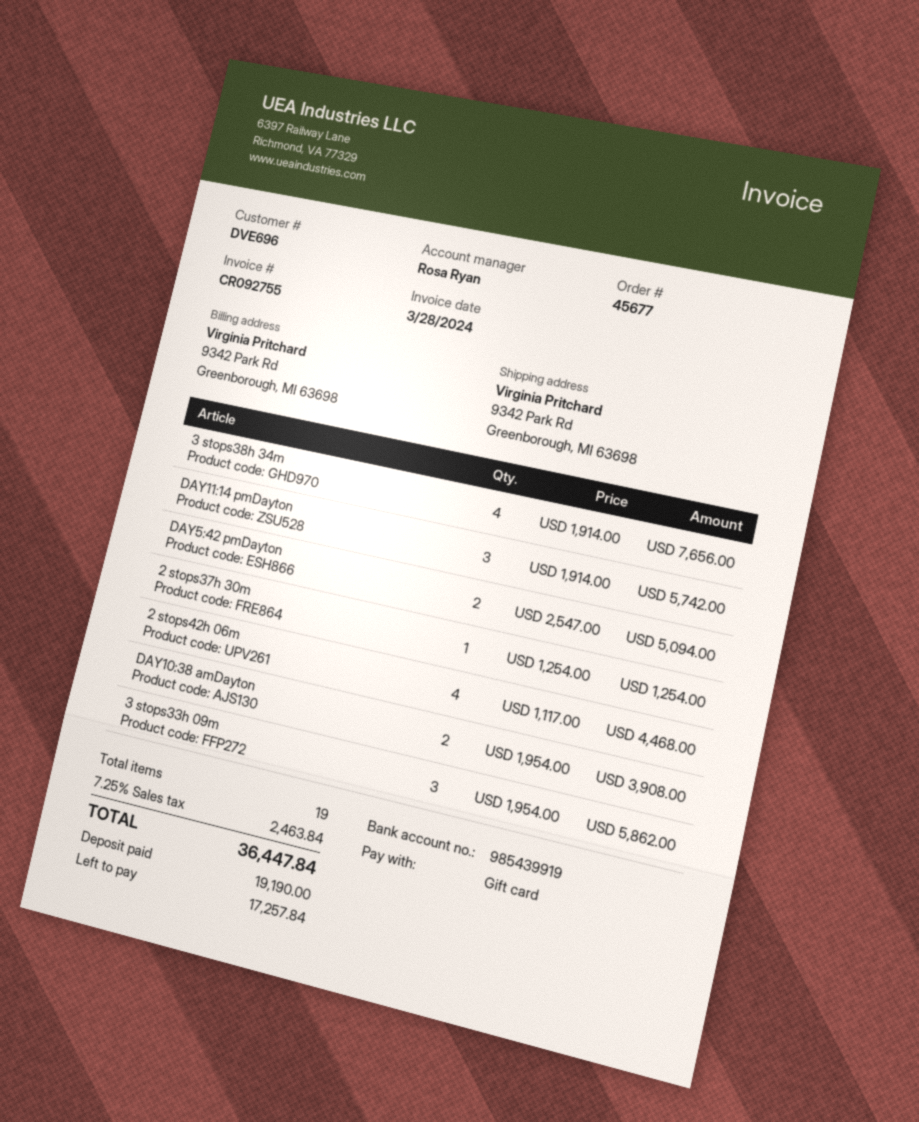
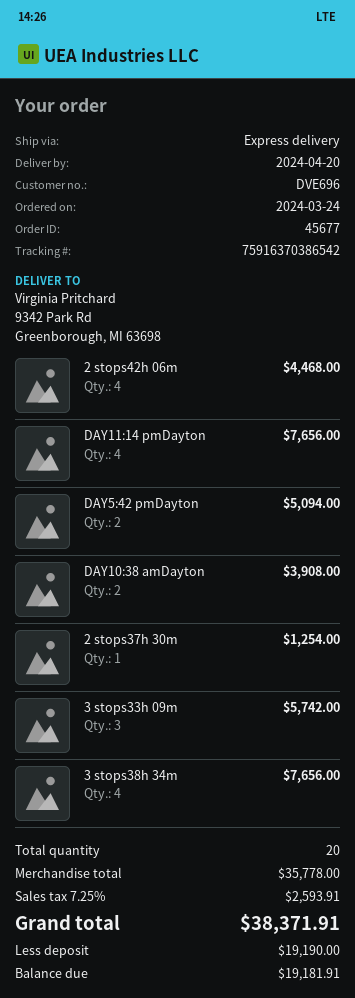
DAY11:14 pmDayton: 3 for 5742.00 -> 4 for 7656.00
3 stops33h 09m: 3 for 5862.00 -> 3 for 5742.00
total quantity: 19 -> 20
tax: 7.25% = 2463.84 -> 7.25% = 2593.91
total: 36447.84 -> 38371.91
balance: 17257.84 -> 19181.91

